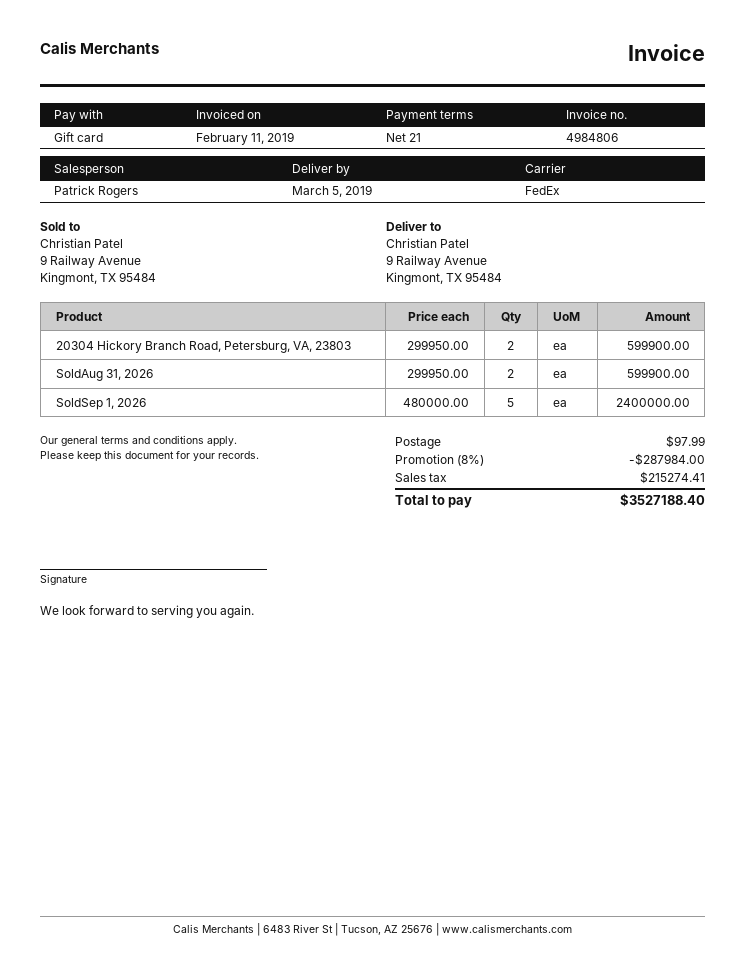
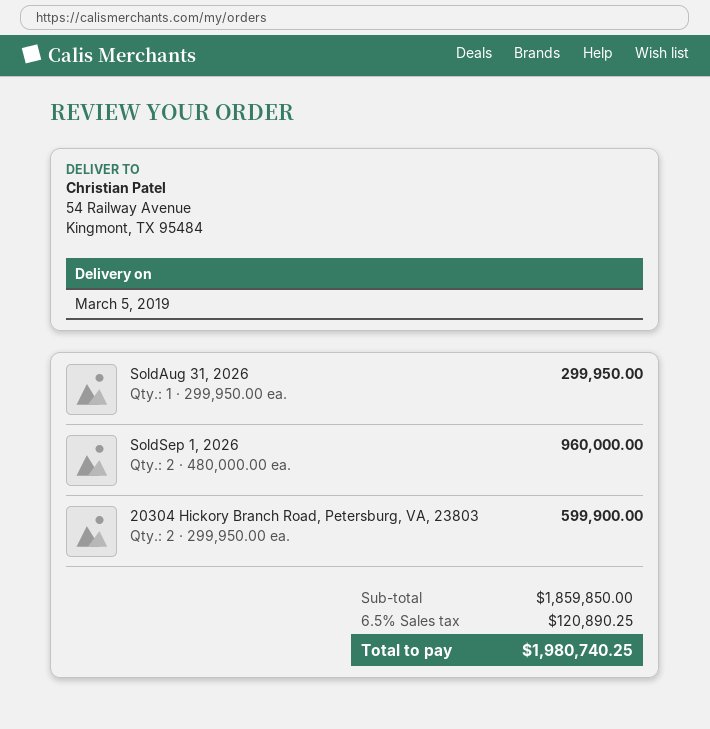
ship to: 9 Railway Avenue, Kingmont, TX 95484 -> 54 Railway Avenue, Kingmont, TX 95484
SoldAug 31, 2026: 2 x 299950.00 = 599900.00 -> 1 x 299950.00 = 299950.00
SoldSep 1, 2026: 5 x 480000.00 = 2400000.00 -> 2 x 480000.00 = 960000.00
discount: 8% = 287984.00 -> none
shipping: 97.99 -> none
tax: 215274.41 -> 120890.25
total: 3527188.40 -> 1980740.25

